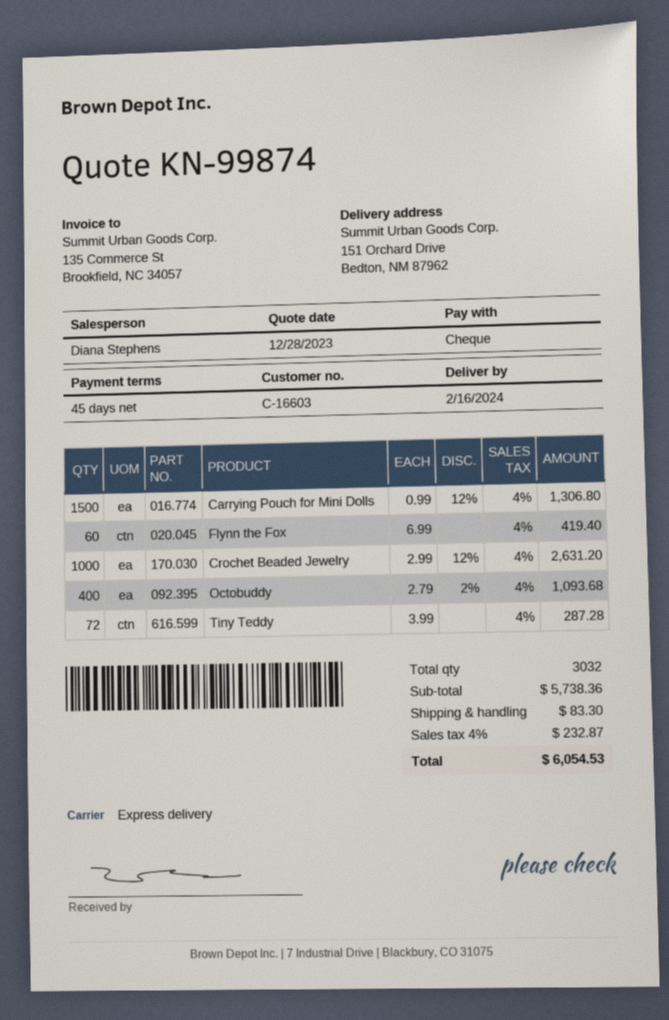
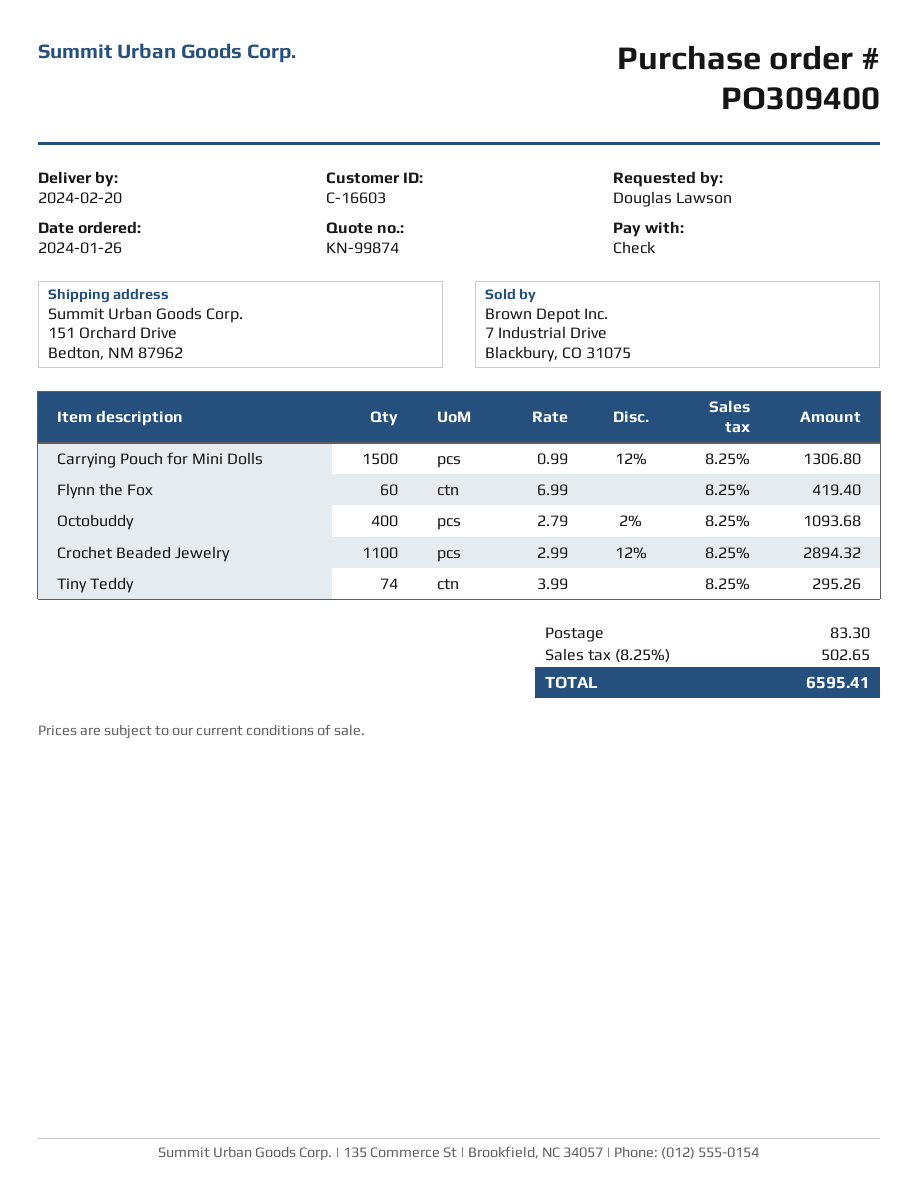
delivery date: 2024-02-16 -> 2024-02-20
Crochet Beaded Jewelry: 1000 x 2.99 - 12% = 2631.20 -> 1100 x 2.99 - 12% = 2894.32
Tiny Teddy: 72 x 3.99 = 287.28 -> 74 x 3.99 = 295.26
tax: 4% = 232.87 -> 8.25% = 502.65
total: 6054.53 -> 6595.41

